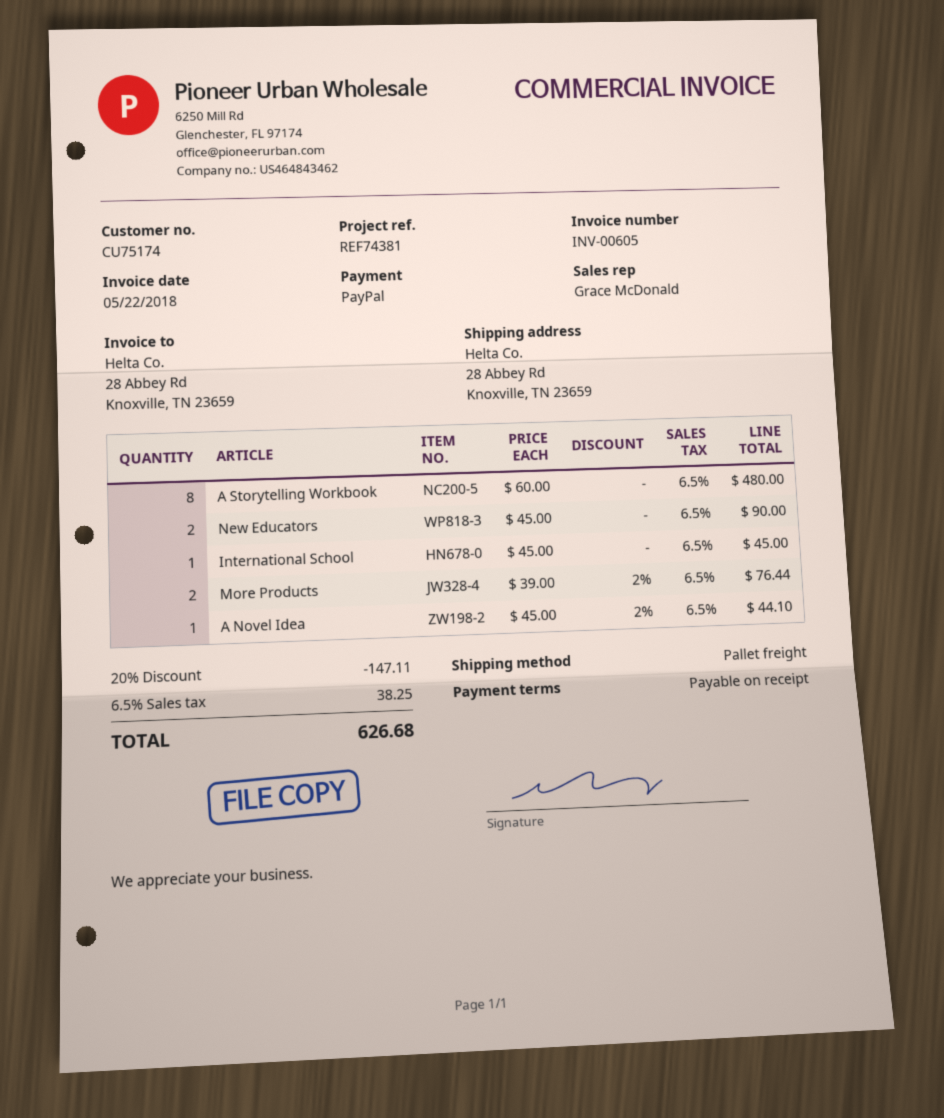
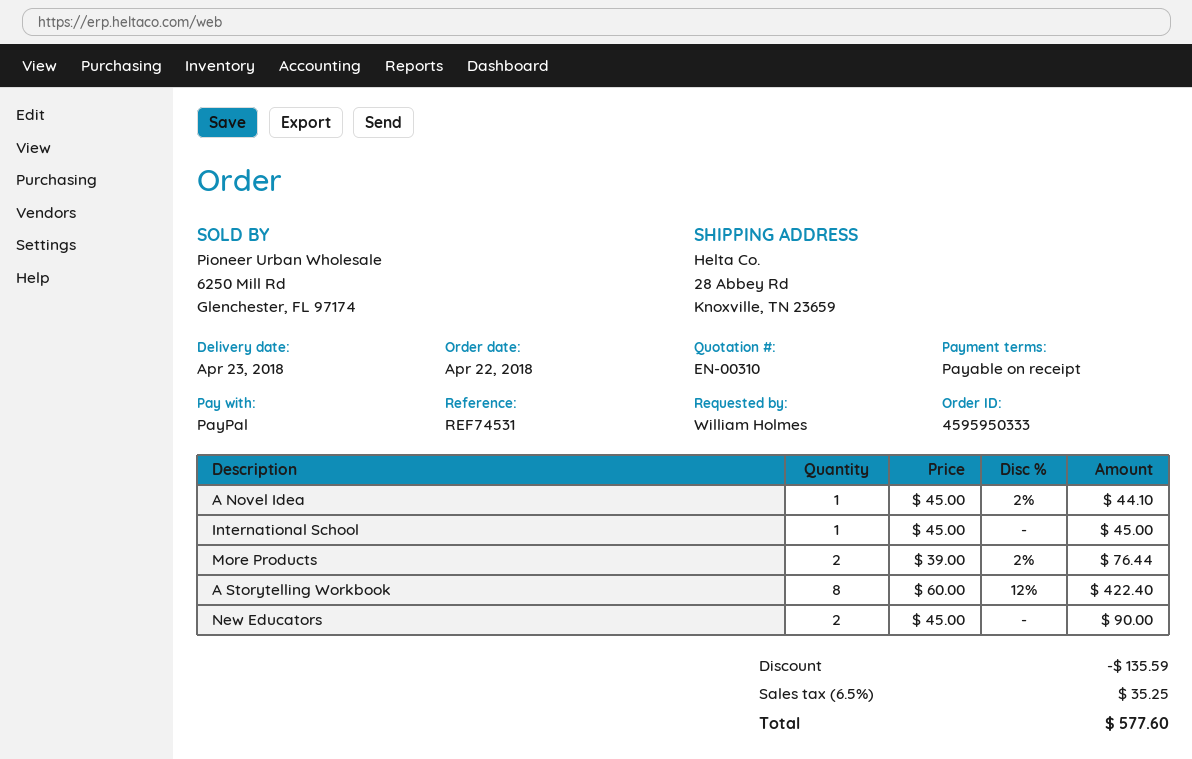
reference: REF74381 -> REF74531
A Storytelling Workbook: 8 x 60.00 = 480.00 -> 8 x 60.00 - 12% = 422.40
discount: 147.11 -> 135.59
tax: 6.5% = 38.25 -> 6.5% = 35.25
total: 626.68 -> 577.60

